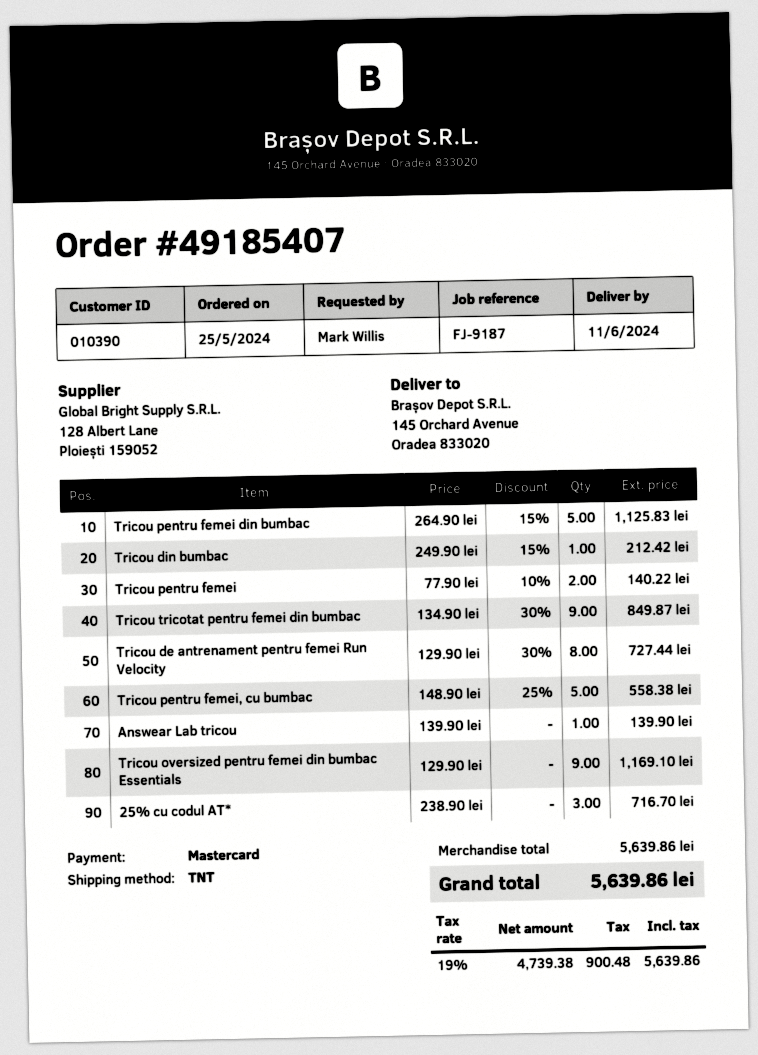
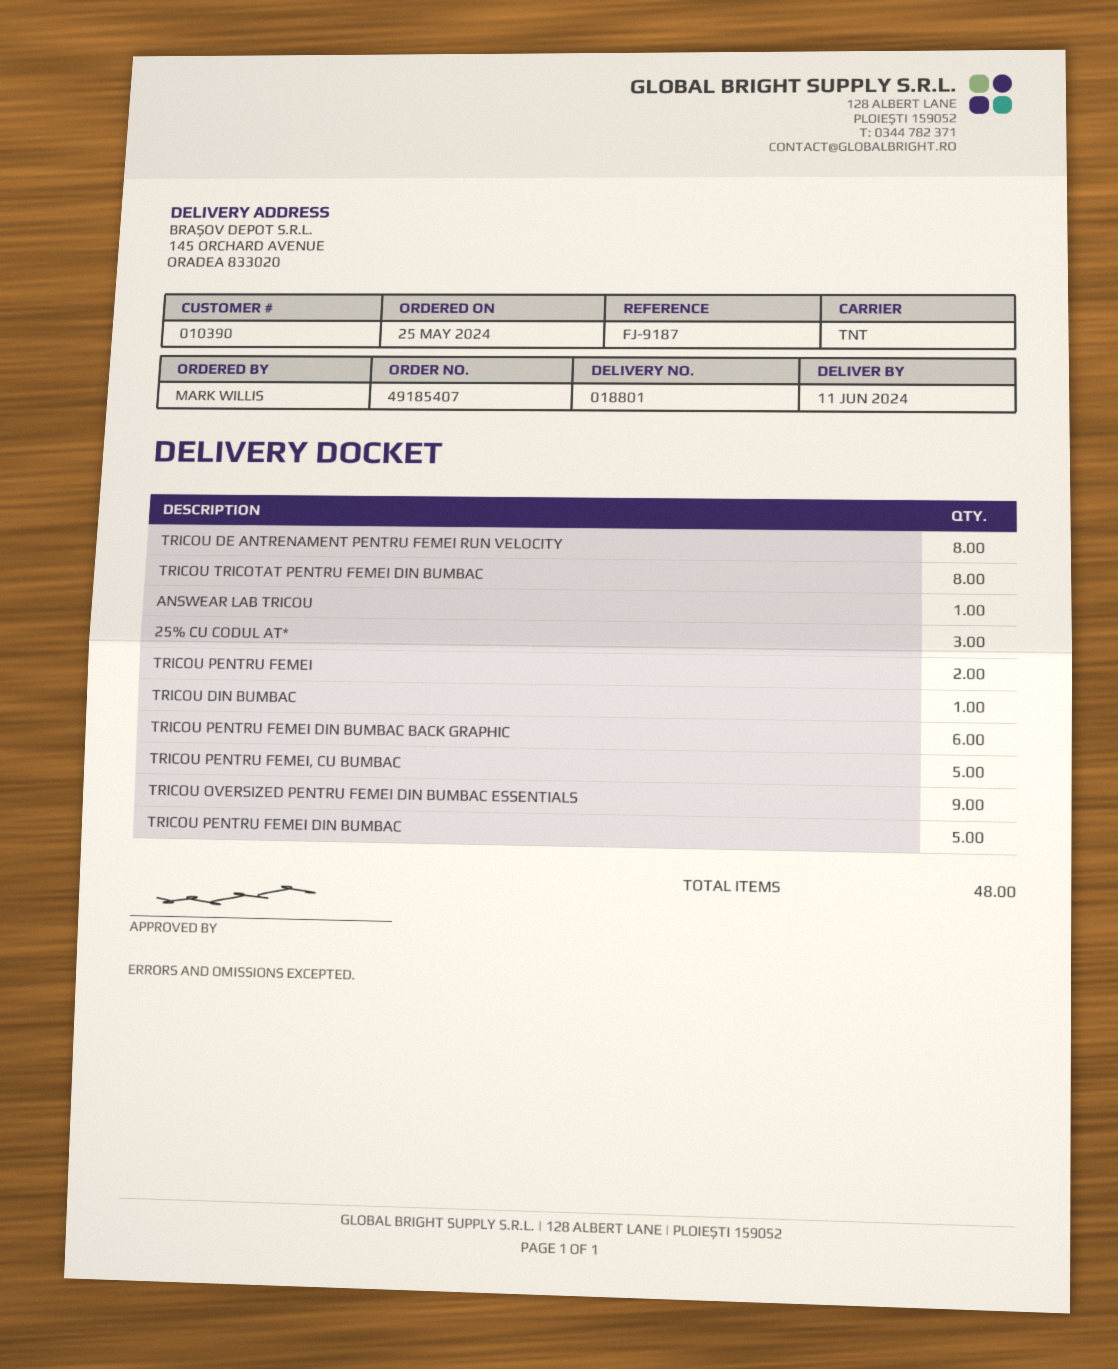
Tricou tricotat pentru femei din bumbac: 9 -> 8
TRICOU PENTRU FEMEI DIN BUMBAC BACK GRAPHIC: none -> 6

